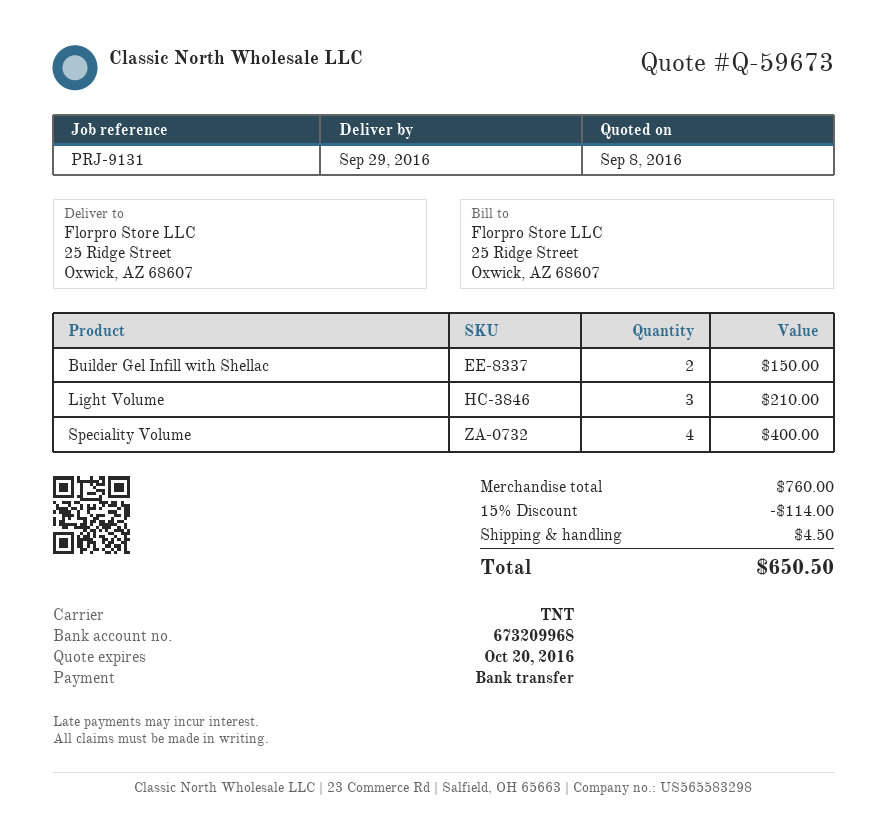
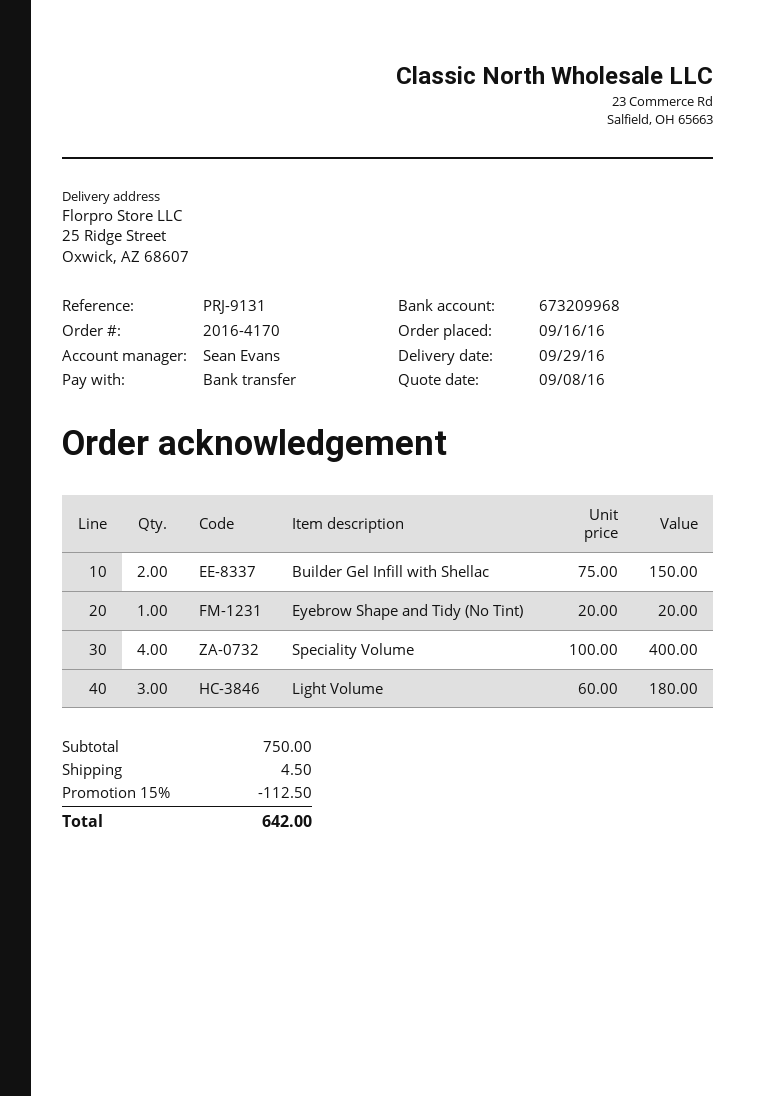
Light Volume: 3 for 210.00 -> 3 for 180.00
Eyebrow Shape and Tidy (No Tint): none -> 1 for 20.00
subtotal: 760.00 -> 750.00
discount: 15% = 114.00 -> 15% = 112.50
total: 650.50 -> 642.00

